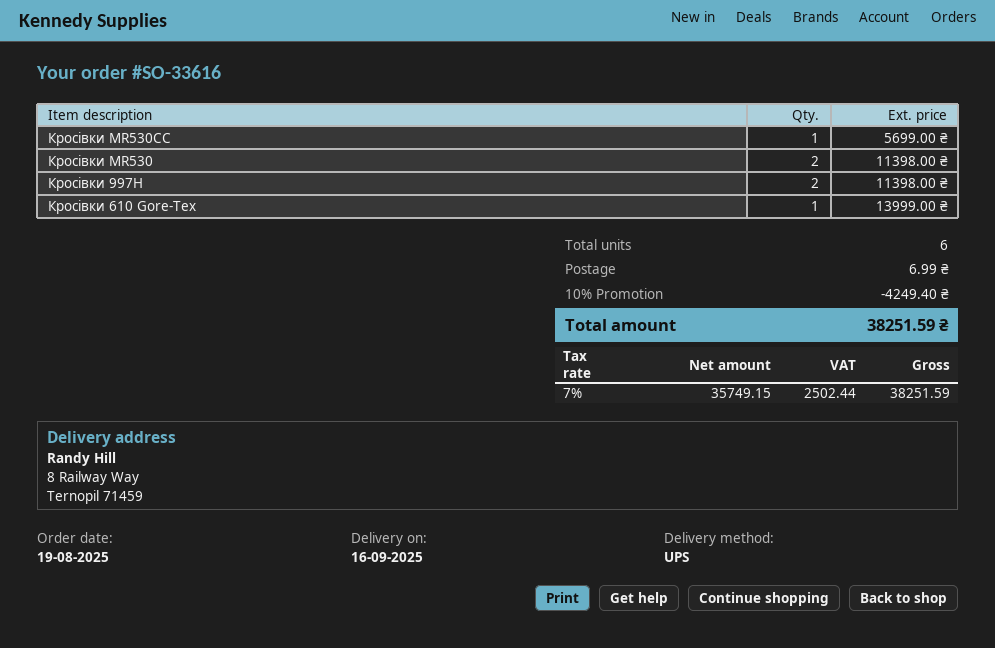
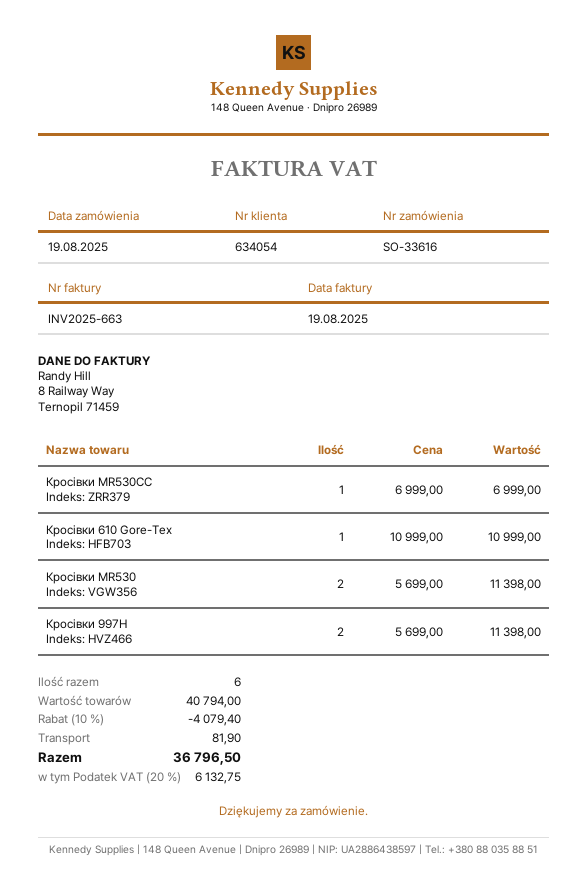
Кросівки MR530CC: 1 for 5699.00 -> 1 for 6999.00
Кросівки 610 Gore-Tex: 1 for 13999.00 -> 1 for 10999.00
discount: 10% = 4249.40 -> 10% = 4079.40
shipping: 6.99 -> 81.90
tax: 7% = 2502.44 -> 20% = 6132.75
total: 38251.59 -> 36796.50

